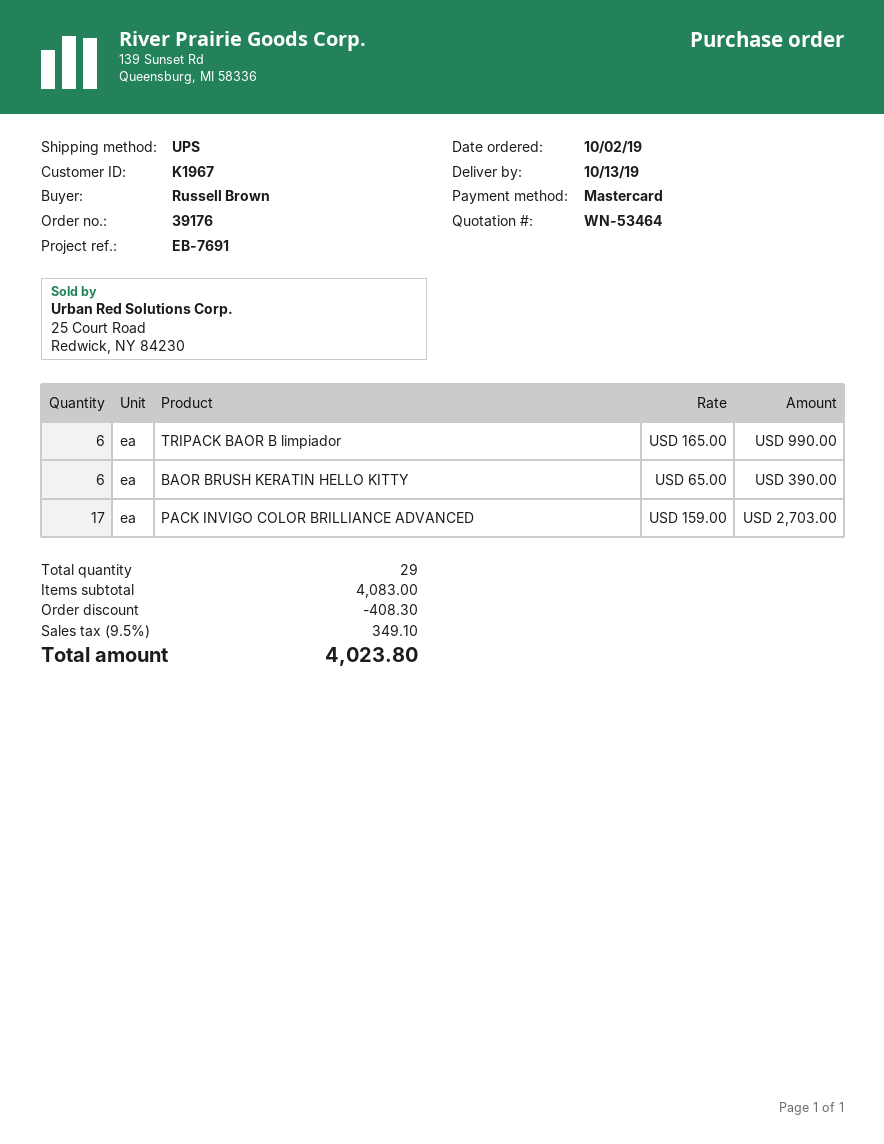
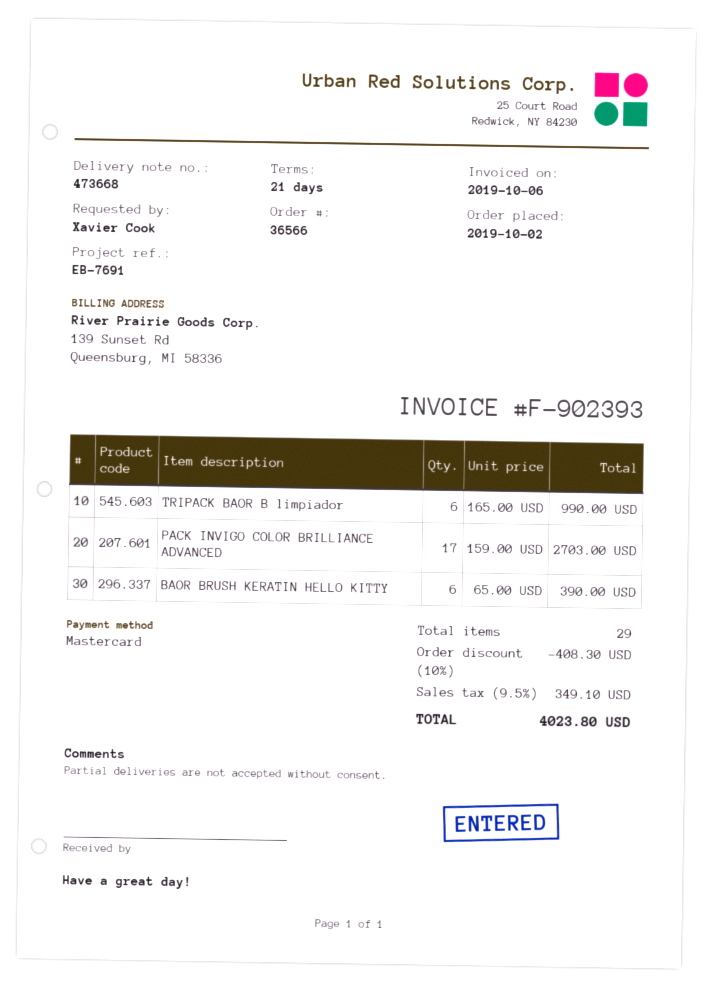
order number: 39176 -> 36566
ordered by: Russell Brown -> Xavier Cook

